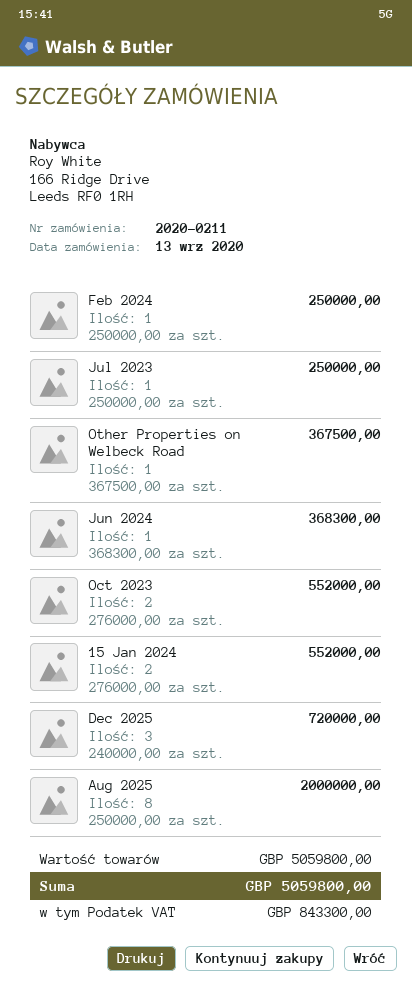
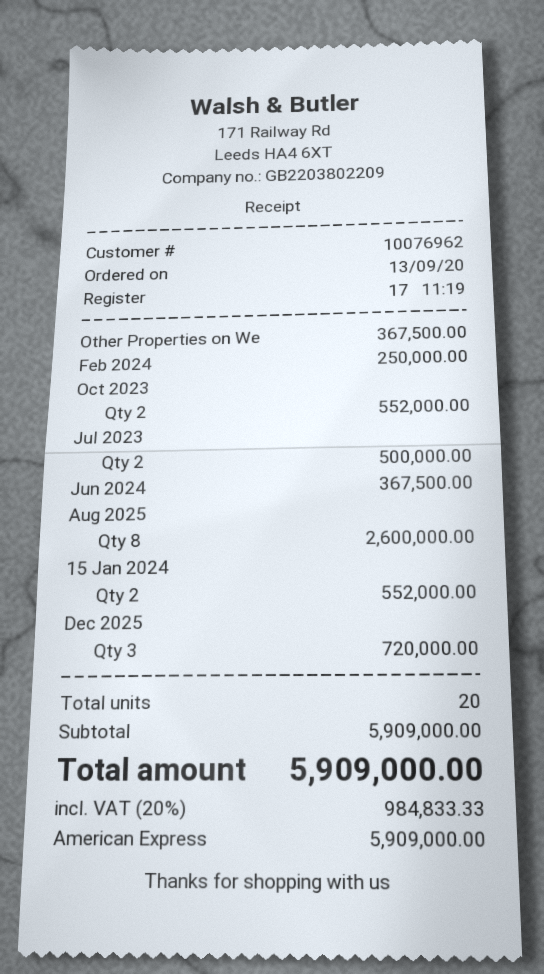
Jul 2023: 1 for 250000.00 -> 2 for 500000.00
Jun 2024: 1 for 368300.00 -> 1 for 367500.00
Aug 2025: 8 for 2000000.00 -> 8 for 2600000.00
subtotal: 5059800.00 -> 5909000.00
tax: 843300.00 -> 984833.33
total: 5059800.00 -> 5909000.00

